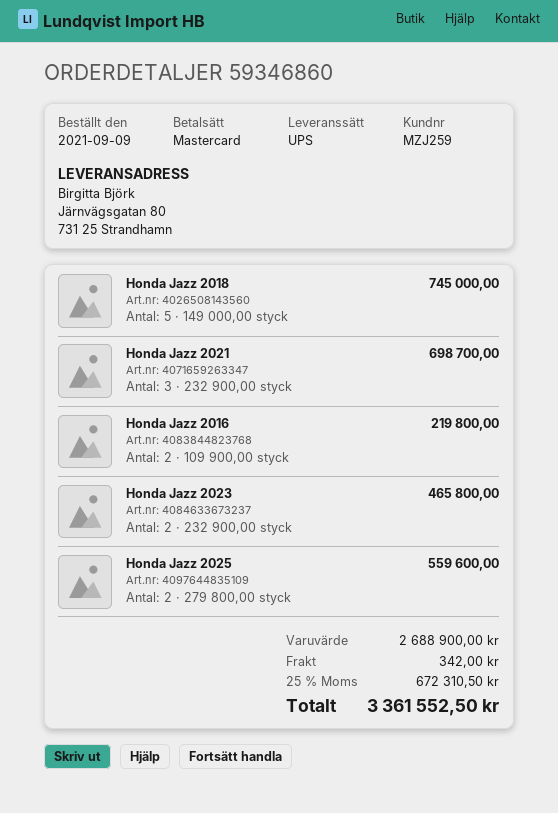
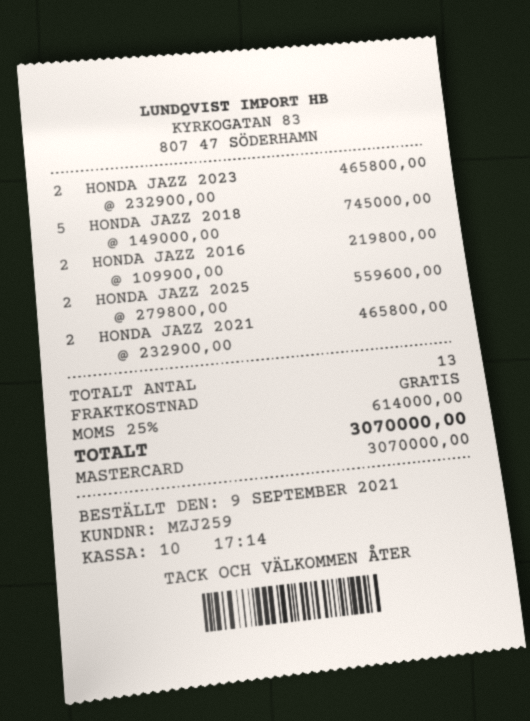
Honda Jazz 2021: 3 x 232900.00 = 698700.00 -> 2 x 232900.00 = 465800.00
shipping: 342.00 -> 0.00
tax: 25% = 672310.50 -> 25% = 614000.00
total: 3361552.50 -> 3070000.00

